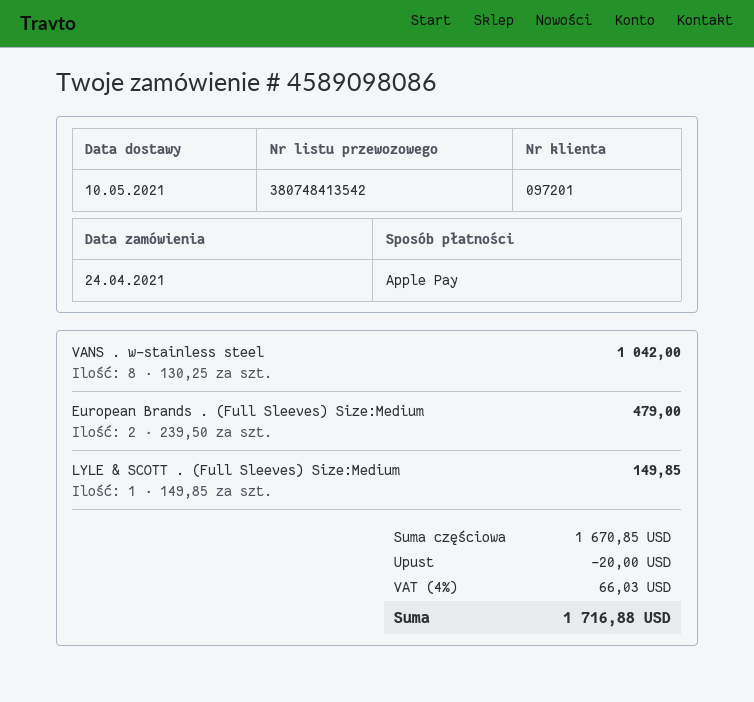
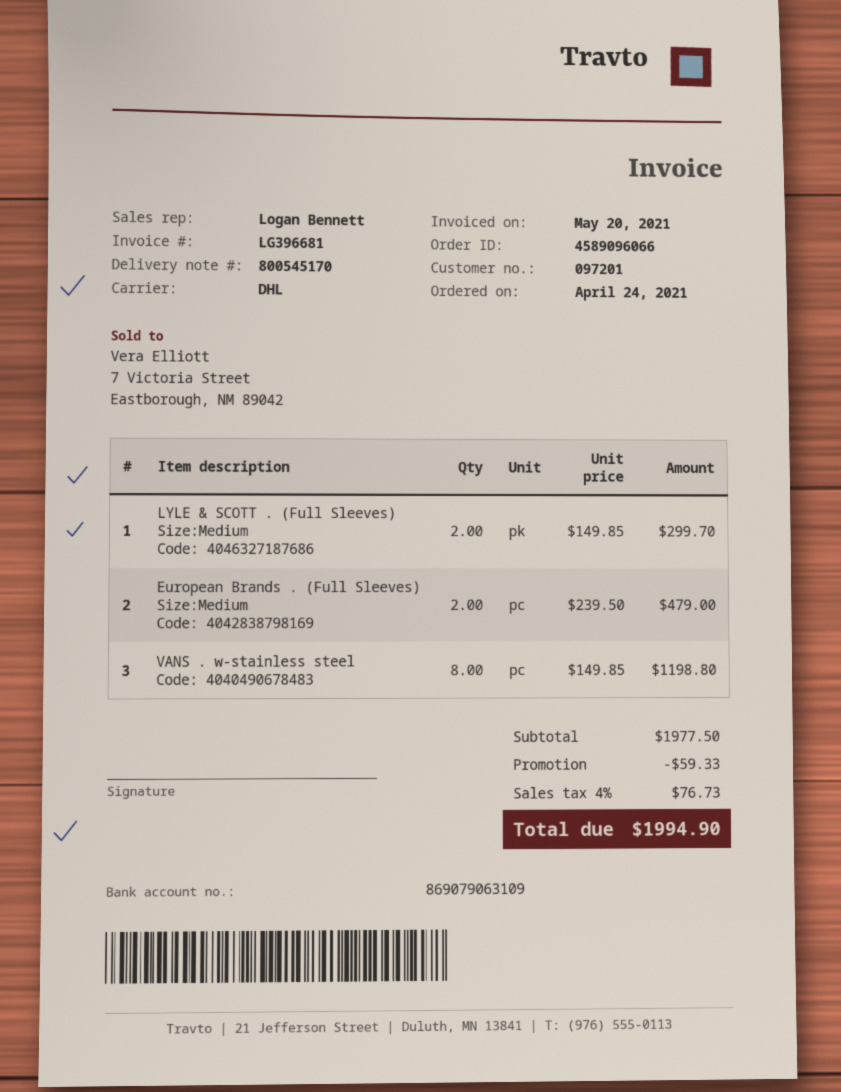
order number: 4589098086 -> 4589096066
VANS . w-stainless steel: 8 x 130.25 = 1042.00 -> 8 x 149.85 = 1198.80
LYLE & SCOTT . (Full Sleeves) Size:Medium: 1 x 149.85 = 149.85 -> 2 x 149.85 = 299.70
subtotal: 1670.85 -> 1977.50
discount: 20.00 -> 59.33
tax: 4% = 66.03 -> 4% = 76.73
total: 1716.88 -> 1994.90

